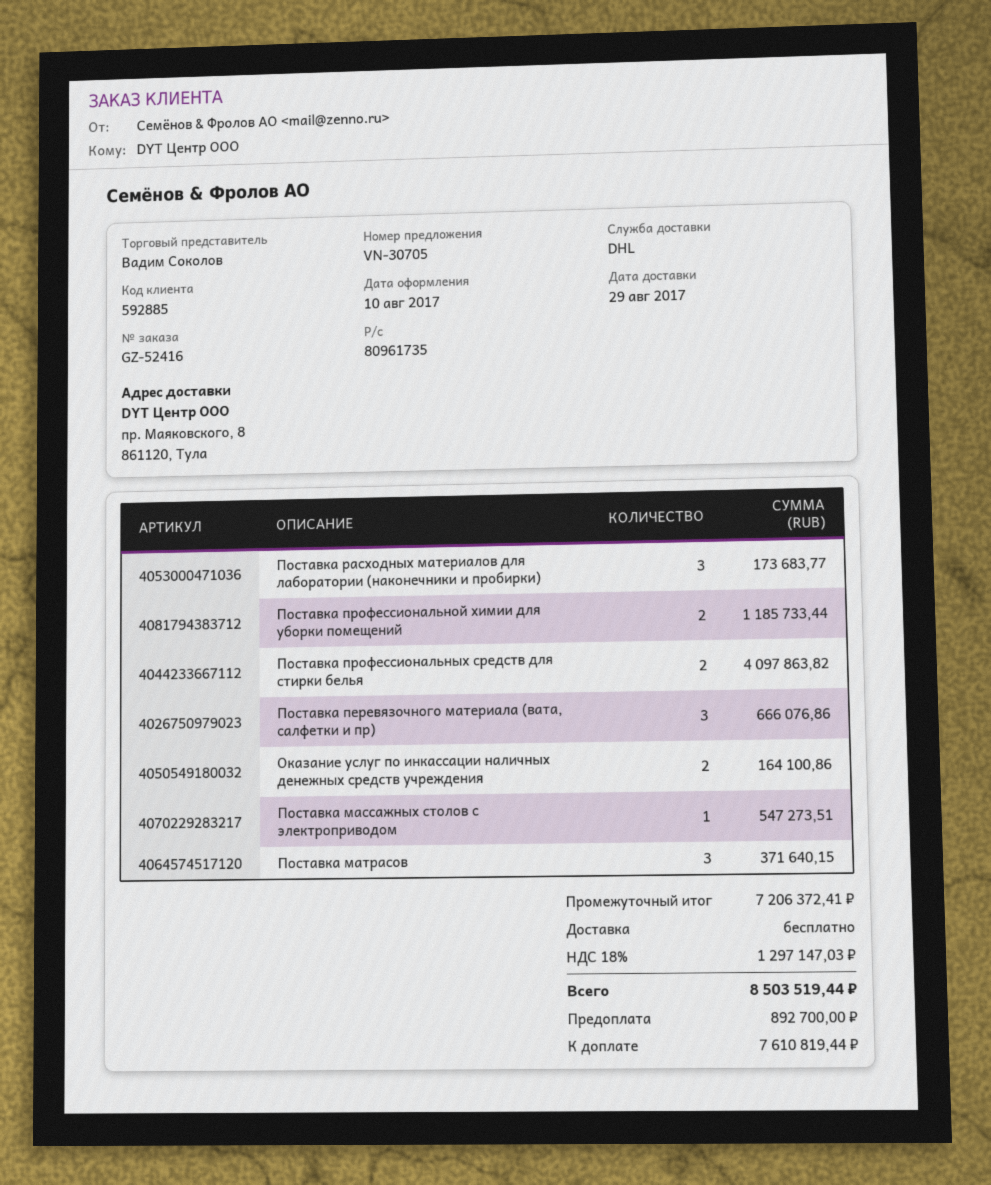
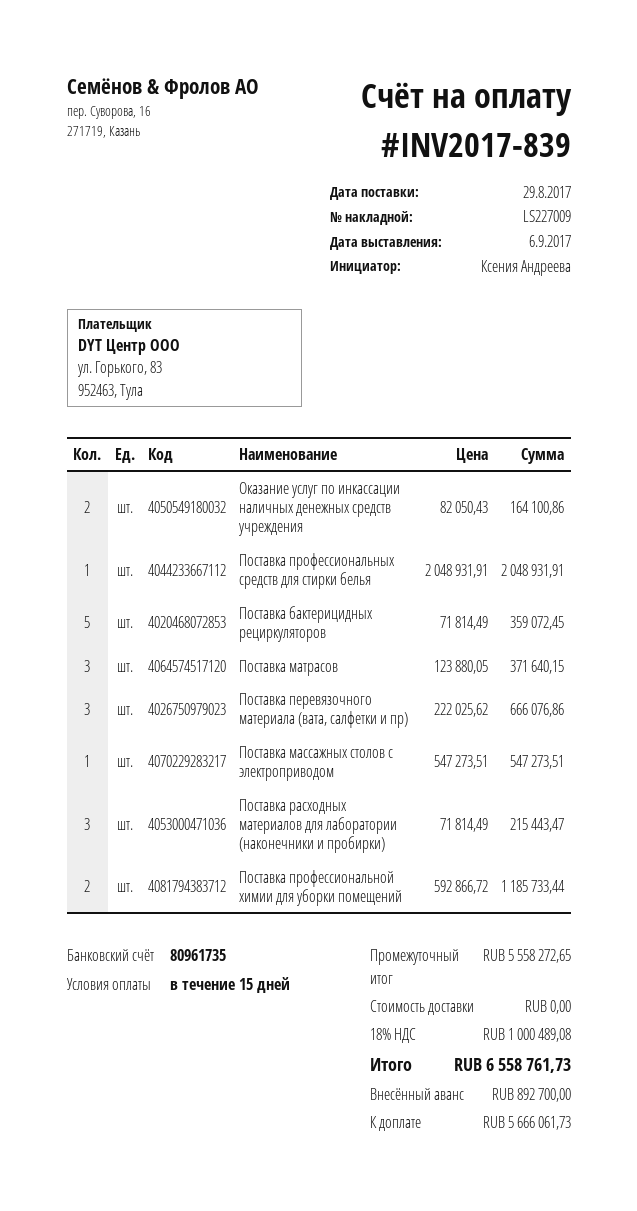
Поставка расходных материалов для лаборатории (наконечники и пробирки): 3 for 173683.77 -> 3 for 215443.47
Поставка профессиональных средств для стирки белья: 2 for 4097863.82 -> 1 for 2048931.91
Поставка бактерицидных рециркуляторов: none -> 5 for 359072.45
subtotal: 7206372.41 -> 5558272.65
tax: 18% = 1297147.03 -> 18% = 1000489.08
total: 8503519.44 -> 6558761.73
balance: 7610819.44 -> 5666061.73

